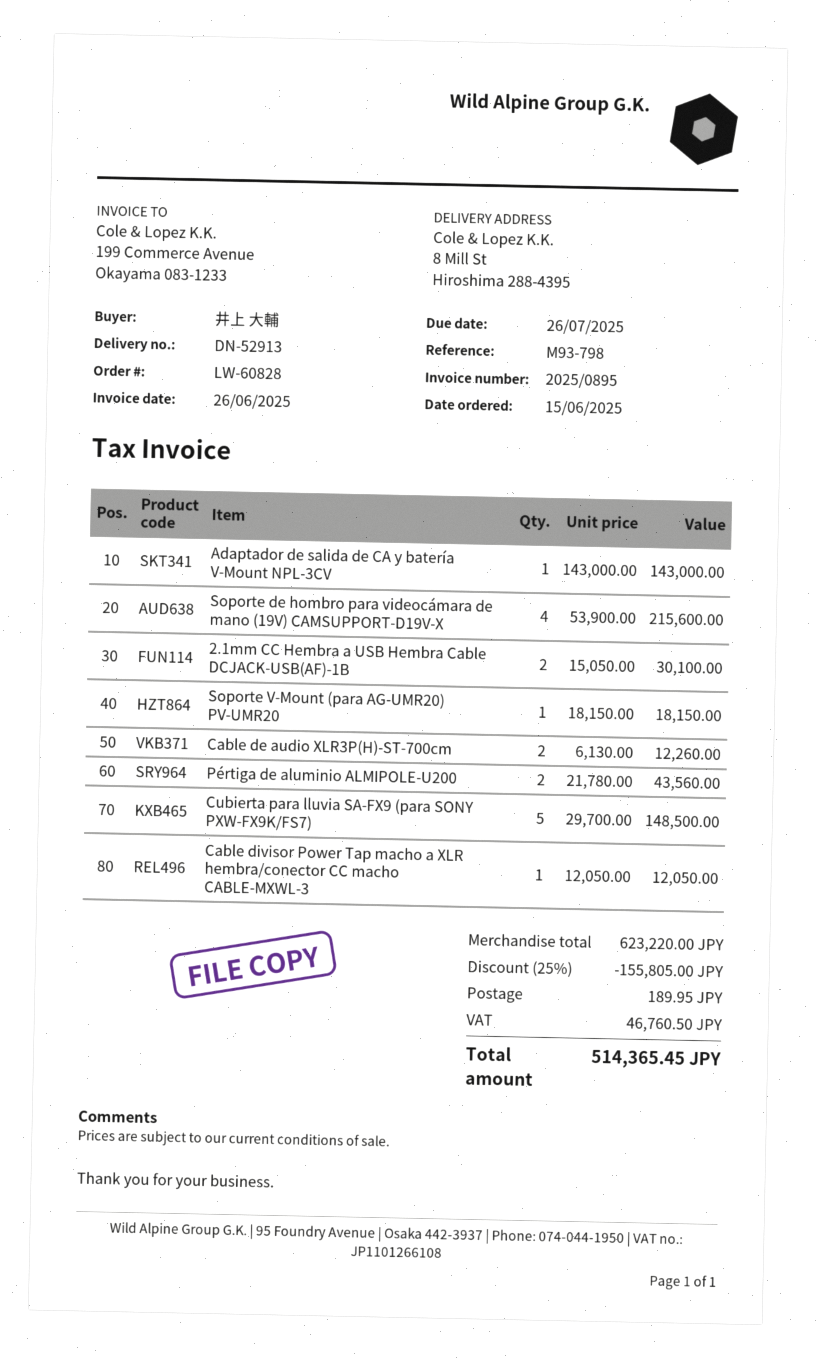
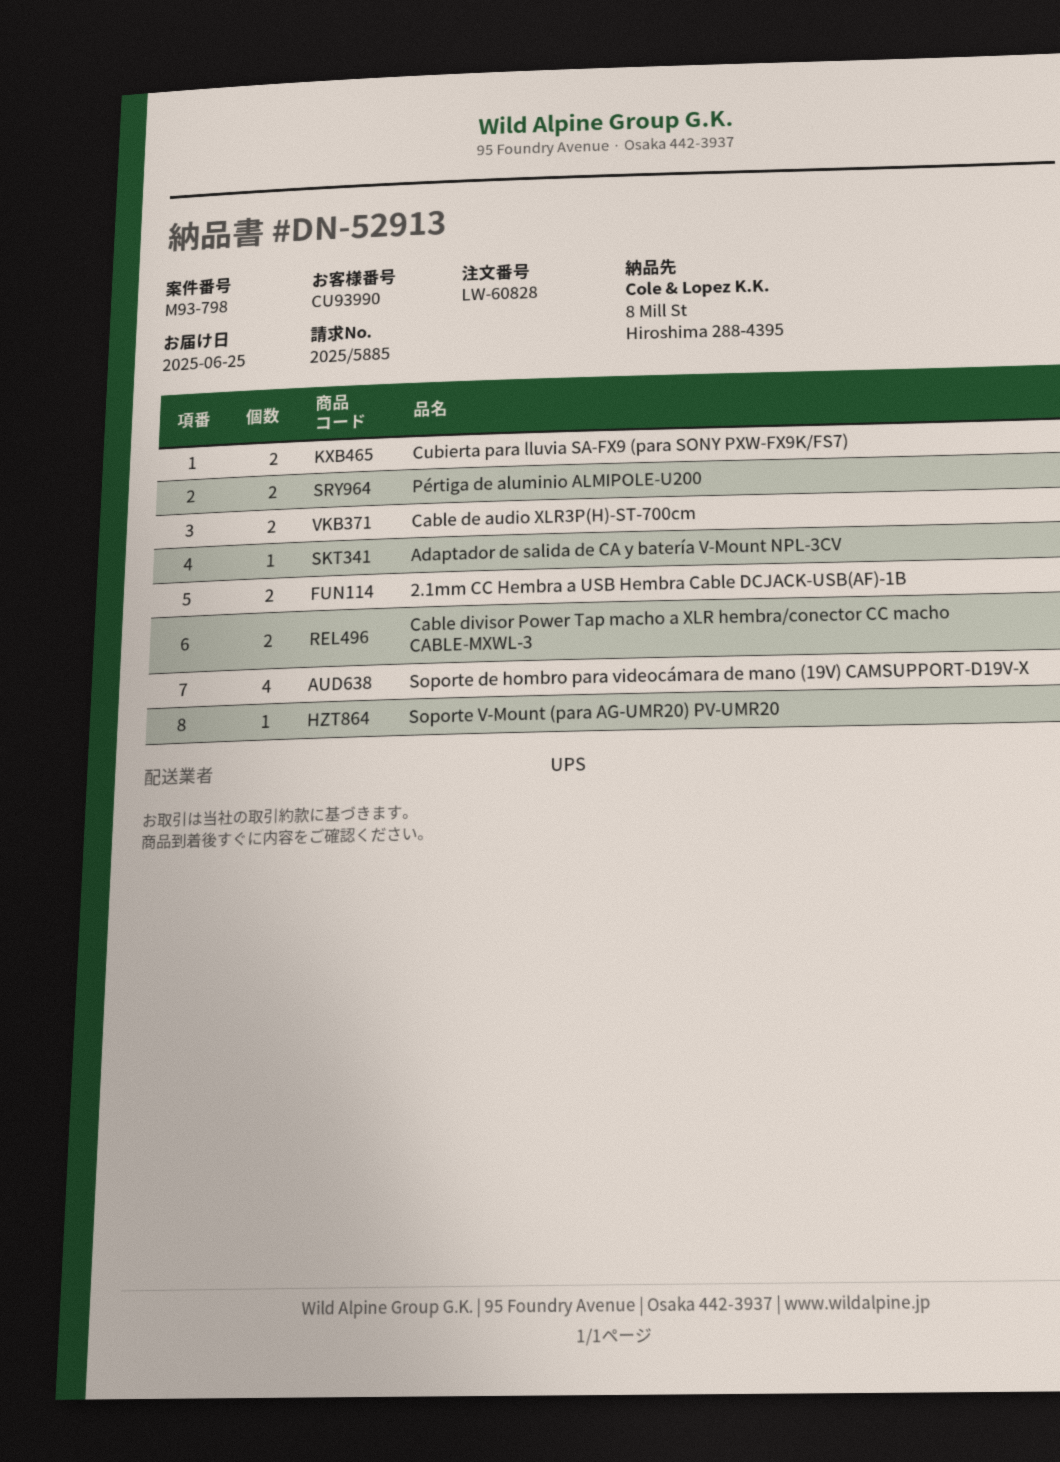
invoice number: 2025/0895 -> 2025/5885
Cubierta para lluvia SA-FX9 (para SONY PXW-FX9K/FS7): 5 -> 2
Cable divisor Power Tap macho a XLR hembra/conector CC macho CABLE-MXWL-3: 1 -> 2

